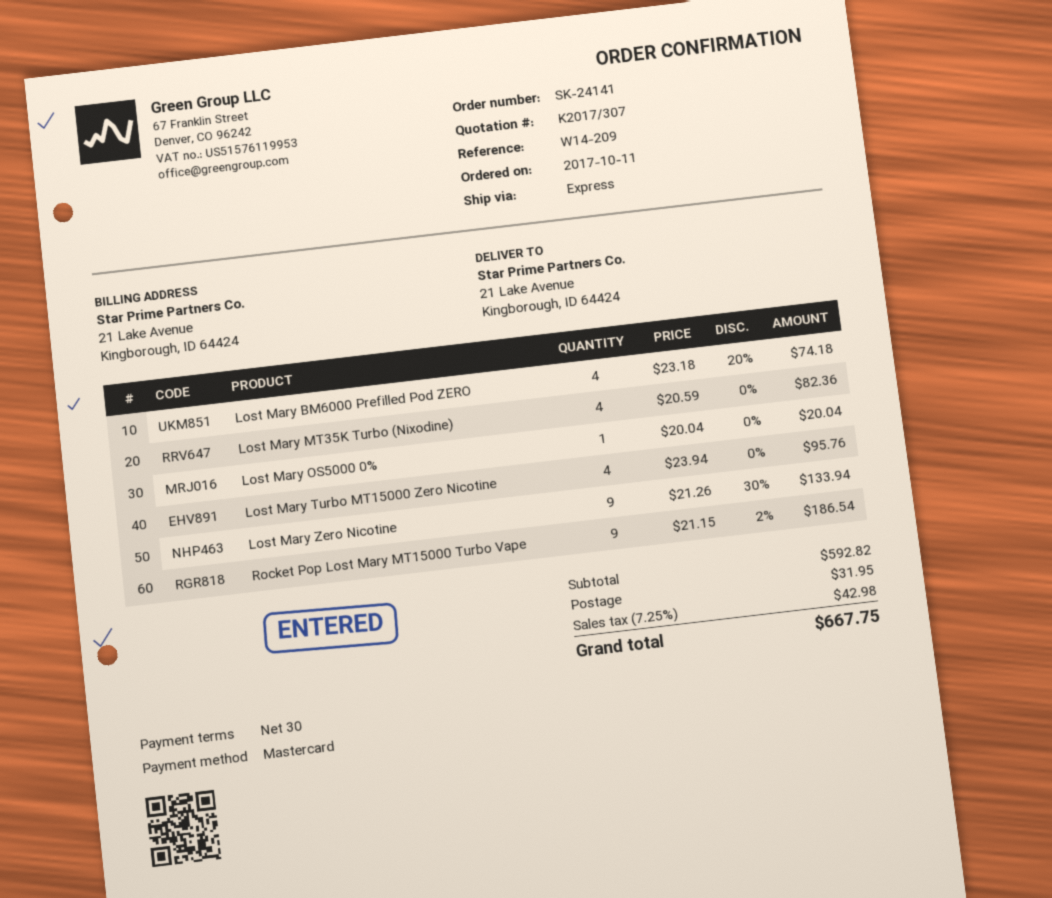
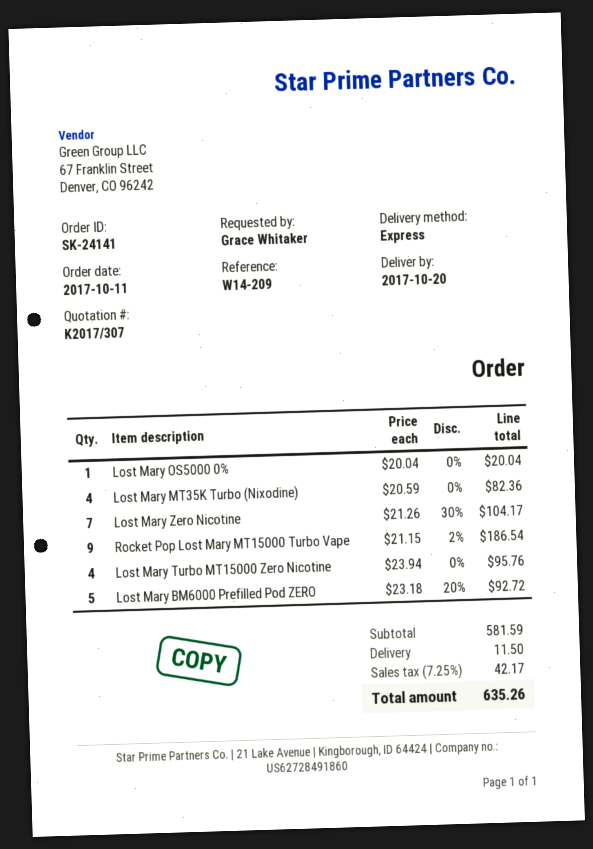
Lost Mary BM6000 Prefilled Pod ZERO: 4 x 23.18 - 20% = 74.18 -> 5 x 23.18 - 20% = 92.72
Lost Mary Zero Nicotine: 9 x 21.26 - 30% = 133.94 -> 7 x 21.26 - 30% = 104.17
subtotal: 592.82 -> 581.59
shipping: 31.95 -> 11.50
tax: 7.25% = 42.98 -> 7.25% = 42.17
total: 667.75 -> 635.26

